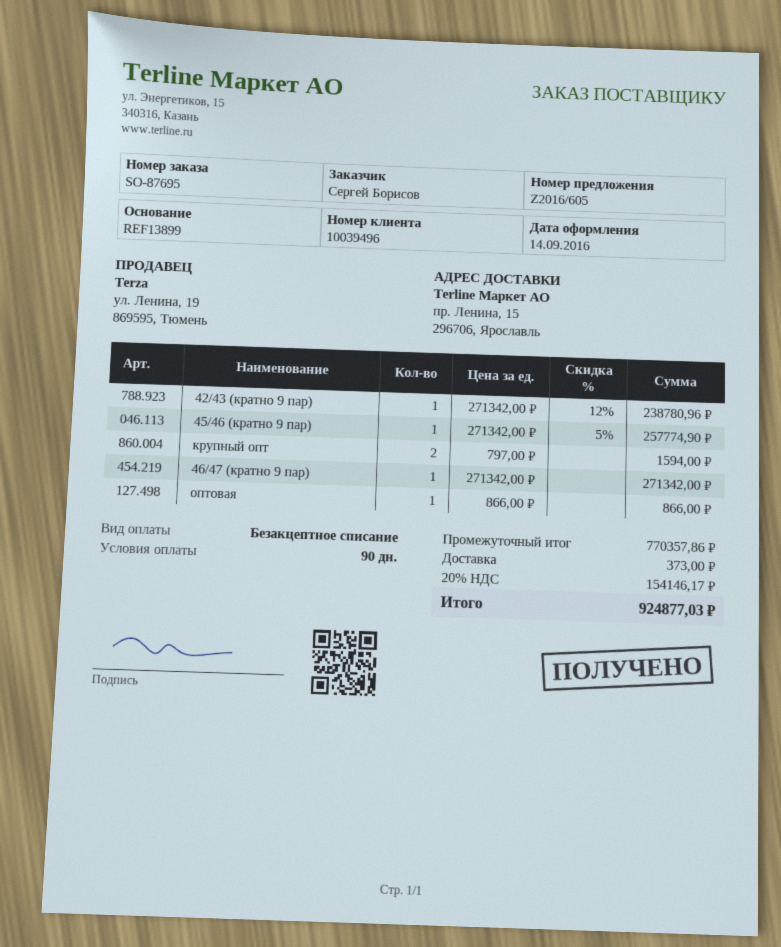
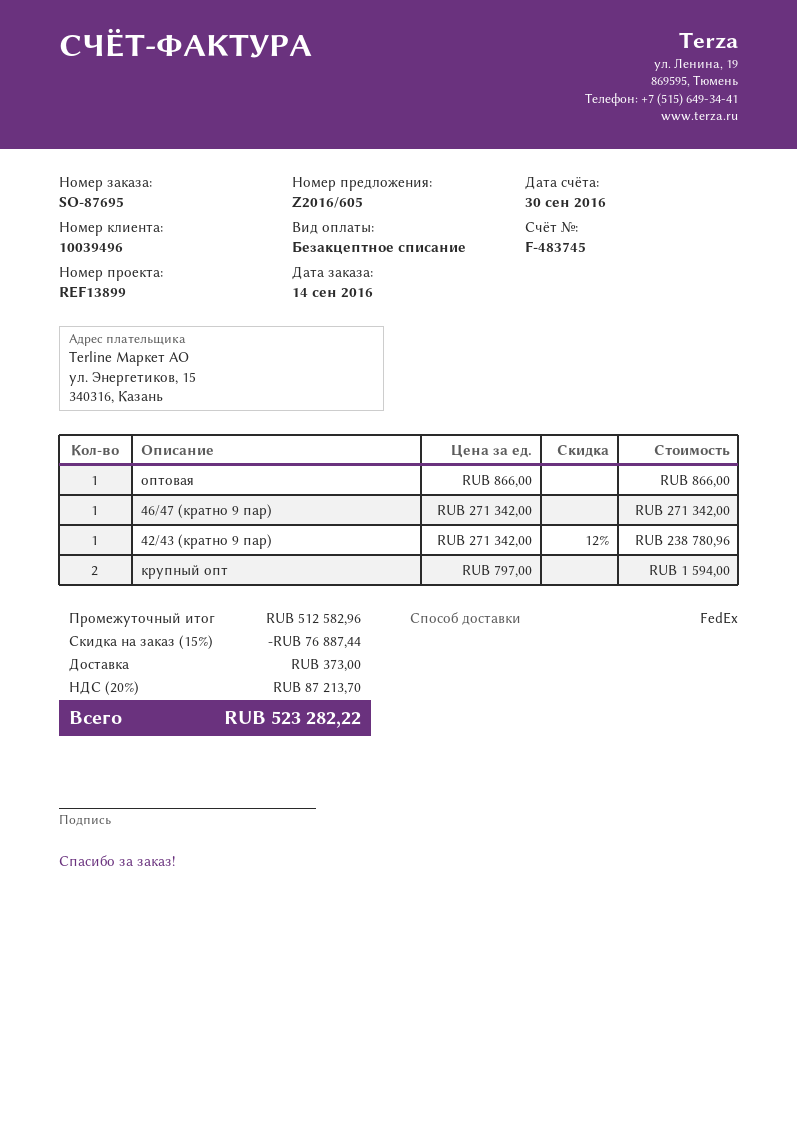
45/46 (кратно 9 пар): 1 x 271342.00 - 5% = 257774.90 -> none
subtotal: 770357.86 -> 512582.96
discount: none -> 15% = 76887.44
tax: 20% = 154146.17 -> 20% = 87213.70
total: 924877.03 -> 523282.22

